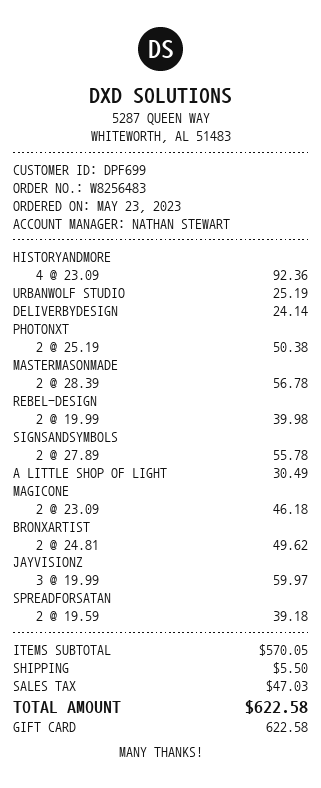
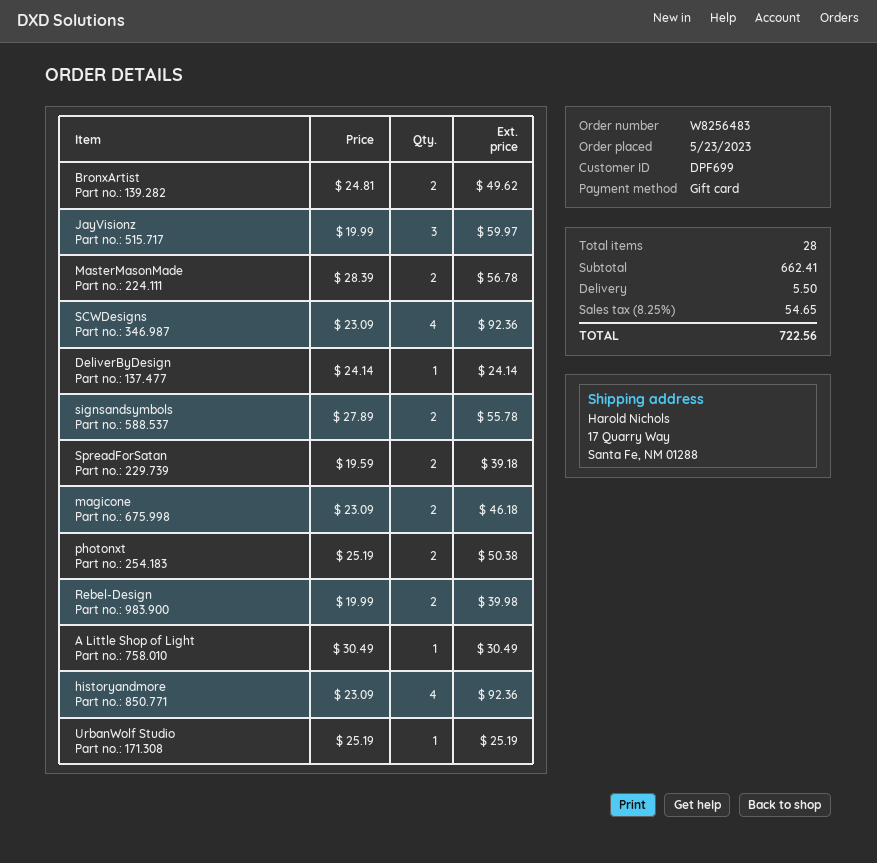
SCWDesigns: none -> 4 x 23.09 = 92.36
subtotal: 570.05 -> 662.41
tax: 47.03 -> 54.65
total: 622.58 -> 722.56

